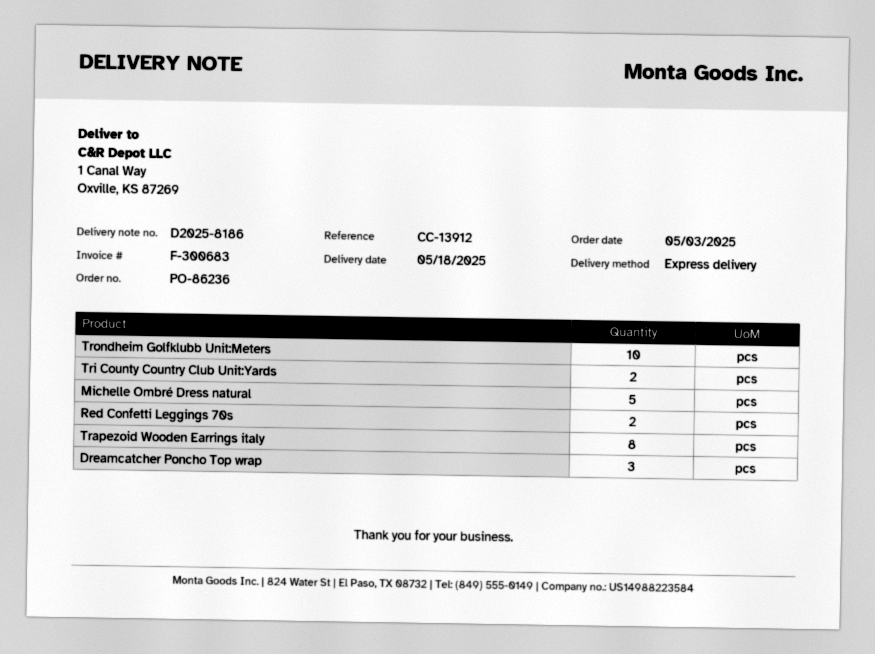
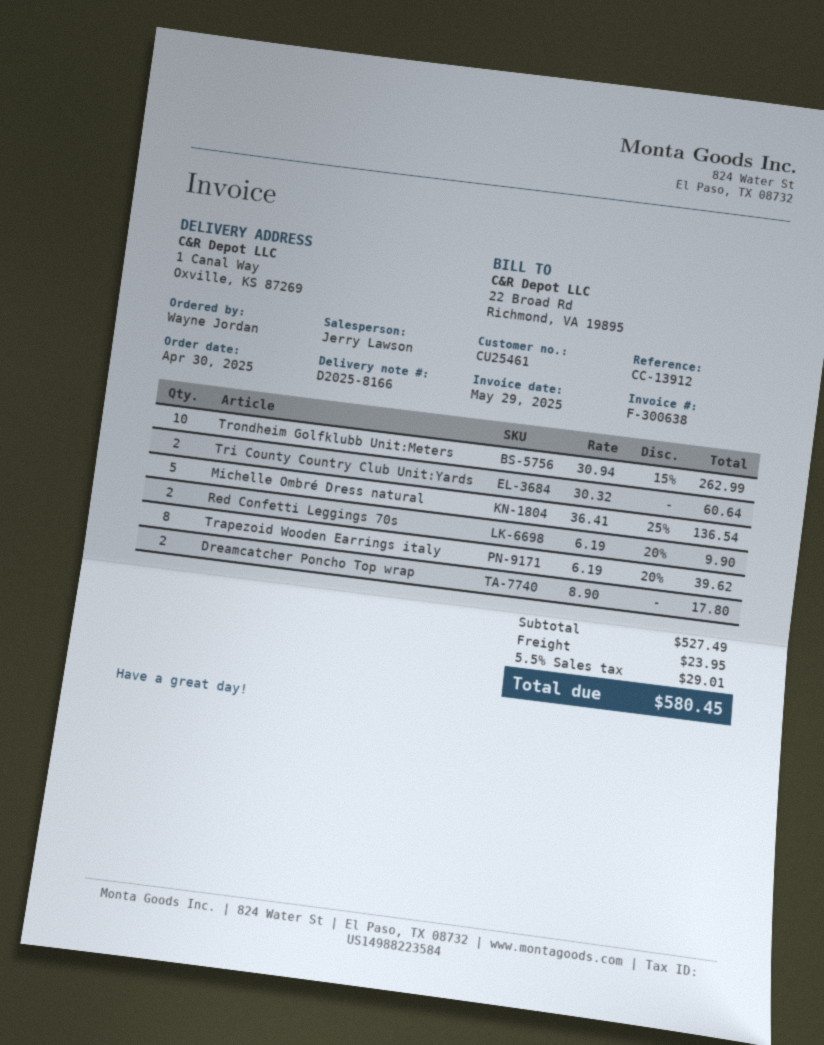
order date: 2025-05-03 -> 2025-04-30
delivery note number: D2025-8186 -> D2025-8166
invoice number: F-300683 -> F-300638
Dreamcatcher Poncho Top wrap: 3 -> 2

